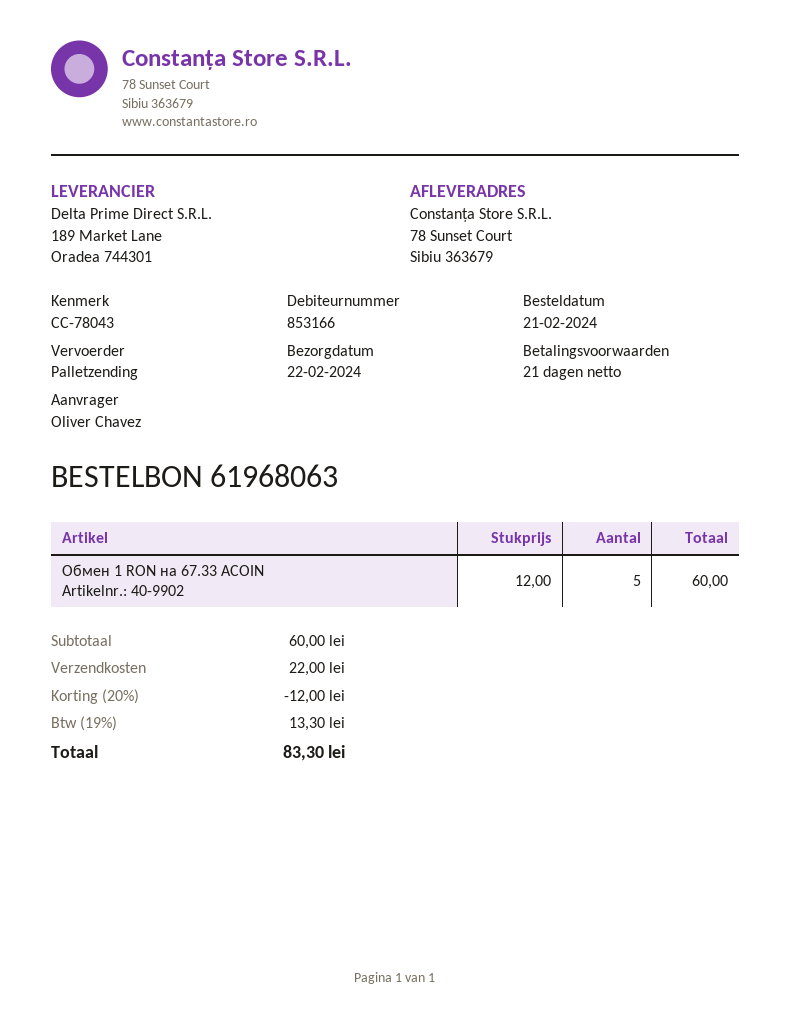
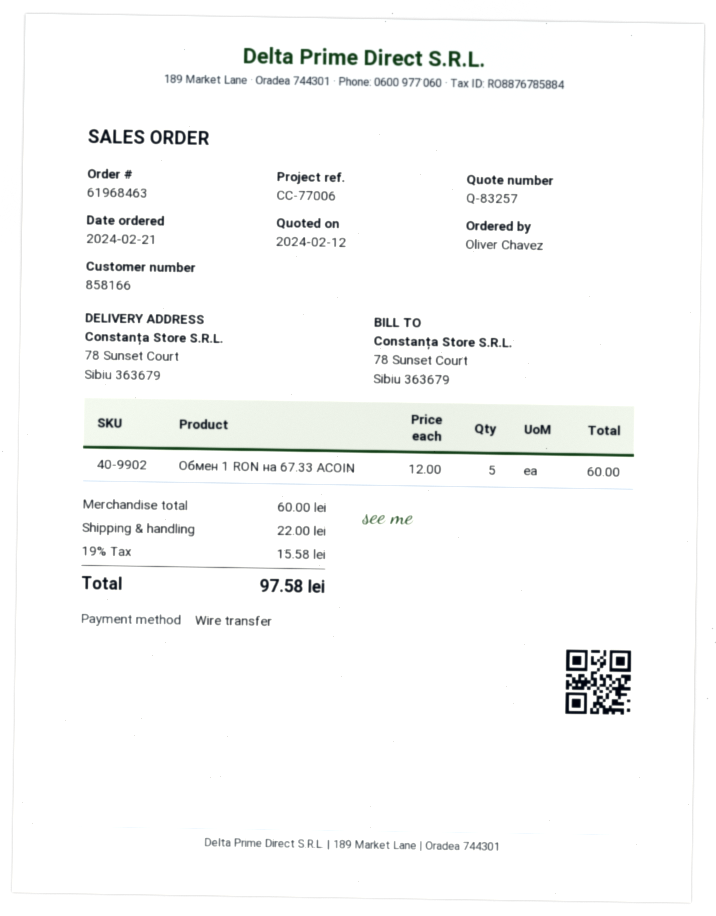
order number: 61968063 -> 61968463
customer number: 853166 -> 858166
reference: CC-78043 -> CC-77006
discount: 20% = 12.00 -> none
tax: 19% = 13.30 -> 19% = 15.58
total: 83.30 -> 97.58

